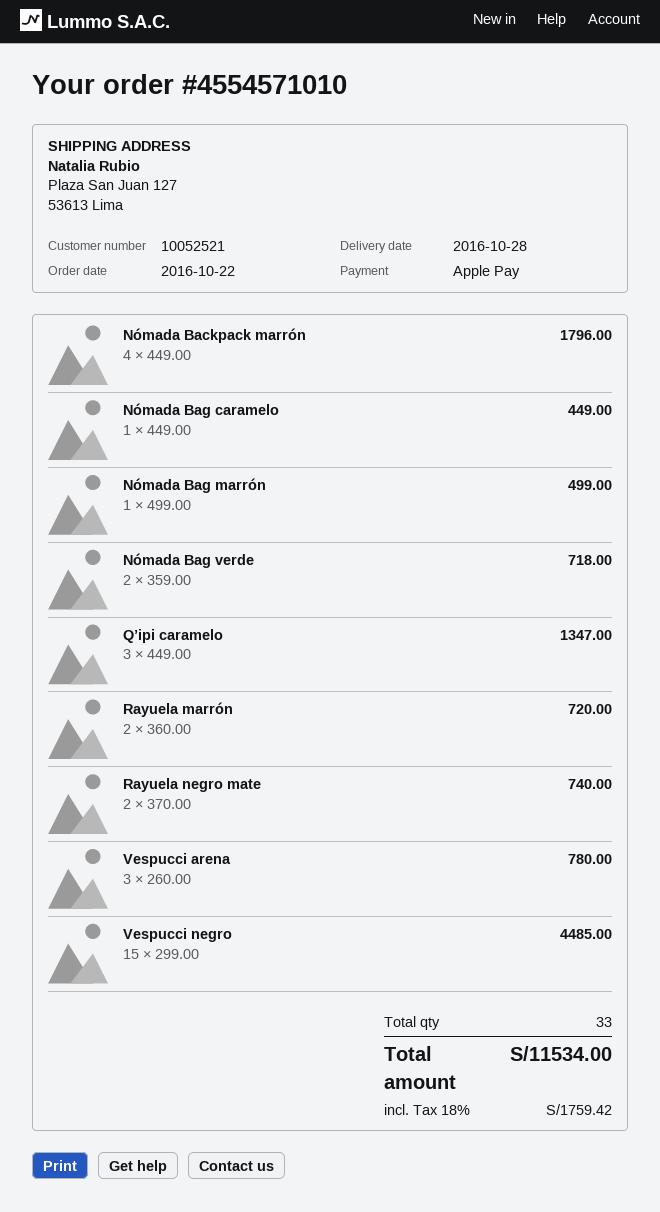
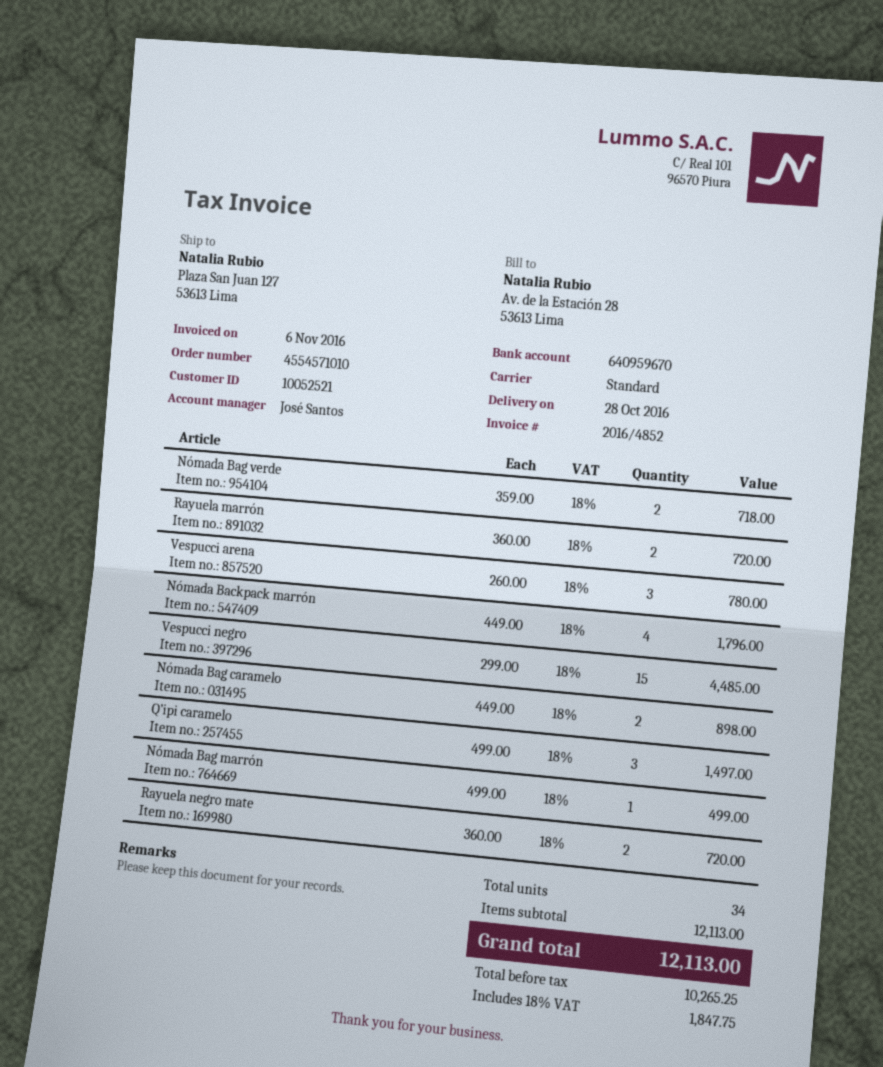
Nómada Bag caramelo: 1 x 449.00 = 449.00 -> 2 x 449.00 = 898.00
Q’ipi caramelo: 3 x 449.00 = 1347.00 -> 3 x 499.00 = 1497.00
Rayuela negro mate: 2 x 370.00 = 740.00 -> 2 x 360.00 = 720.00
total quantity: 33 -> 34
tax: 18% = 1759.42 -> 18% = 1847.75
total: 11534.00 -> 12113.00

